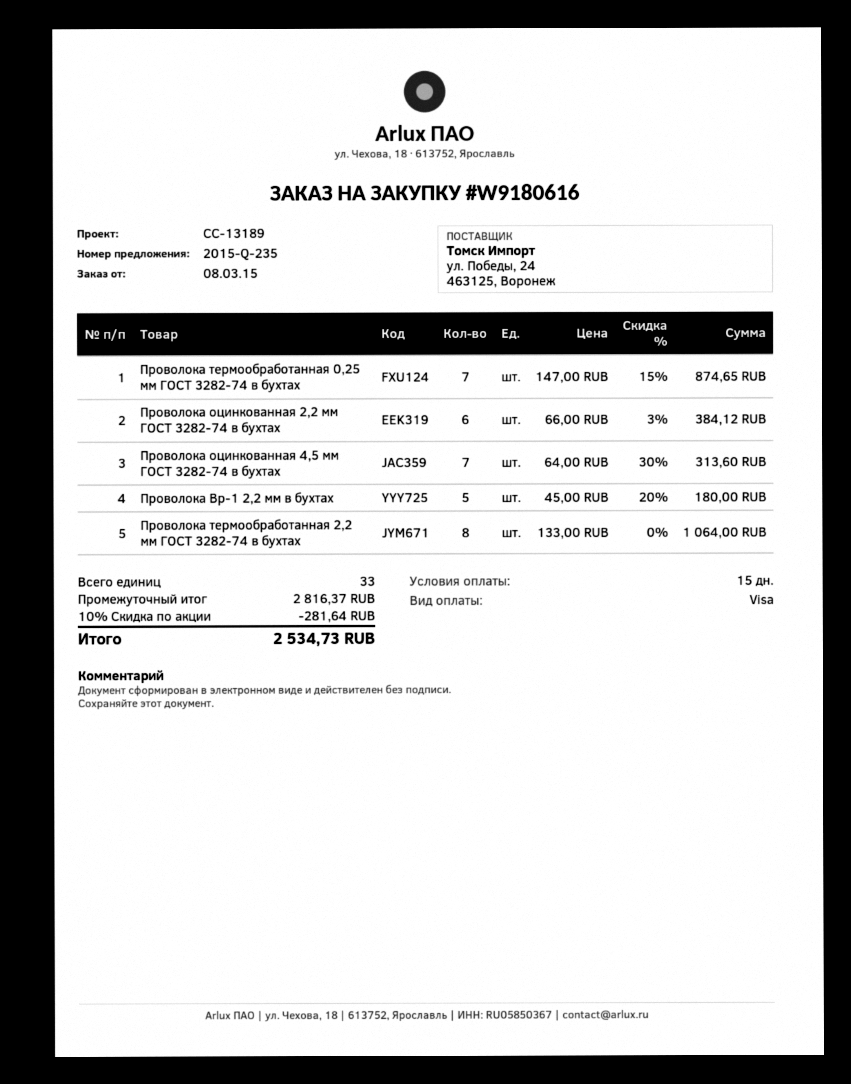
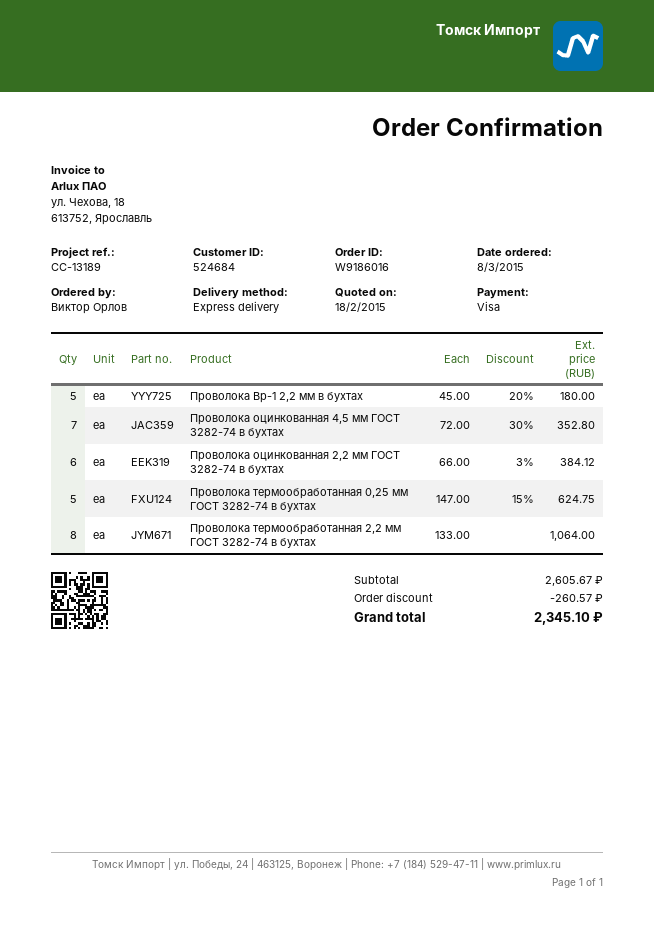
order number: W9180616 -> W9186016
Проволока термообработанная 0,25 мм ГОСТ 3282-74 в бухтах: 7 x 147.00 - 15% = 874.65 -> 5 x 147.00 - 15% = 624.75
Проволока оцинкованная 4,5 мм ГОСТ 3282-74 в бухтах: 7 x 64.00 - 30% = 313.60 -> 7 x 72.00 - 30% = 352.80
subtotal: 2816.37 -> 2605.67
discount: 281.64 -> 260.57
total: 2534.73 -> 2345.10

